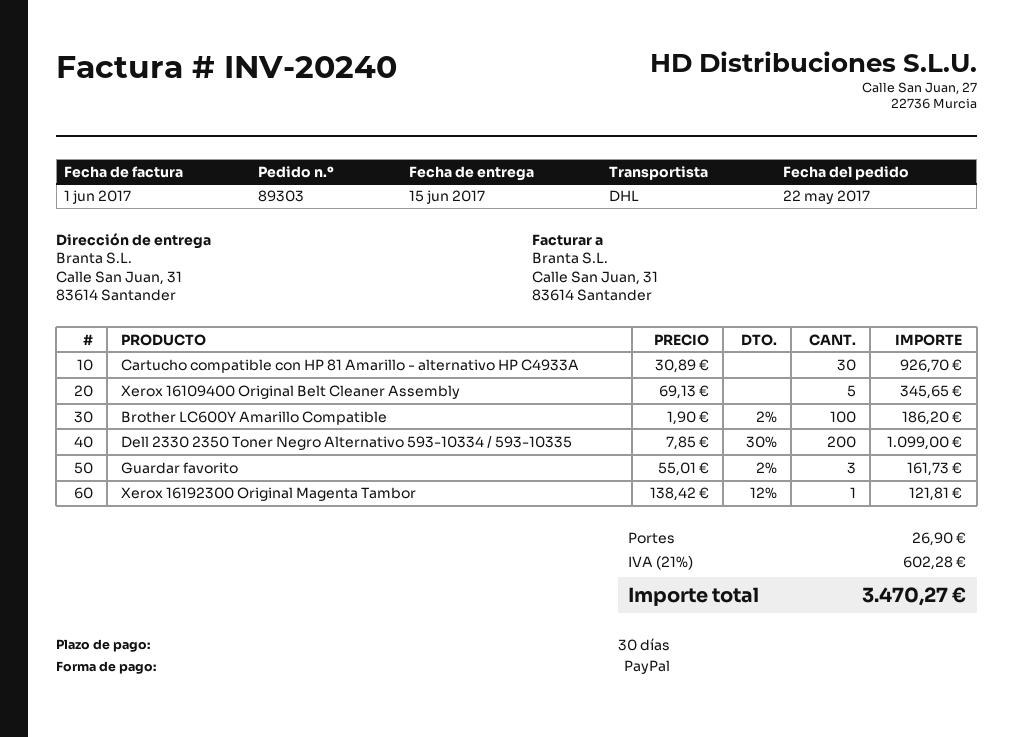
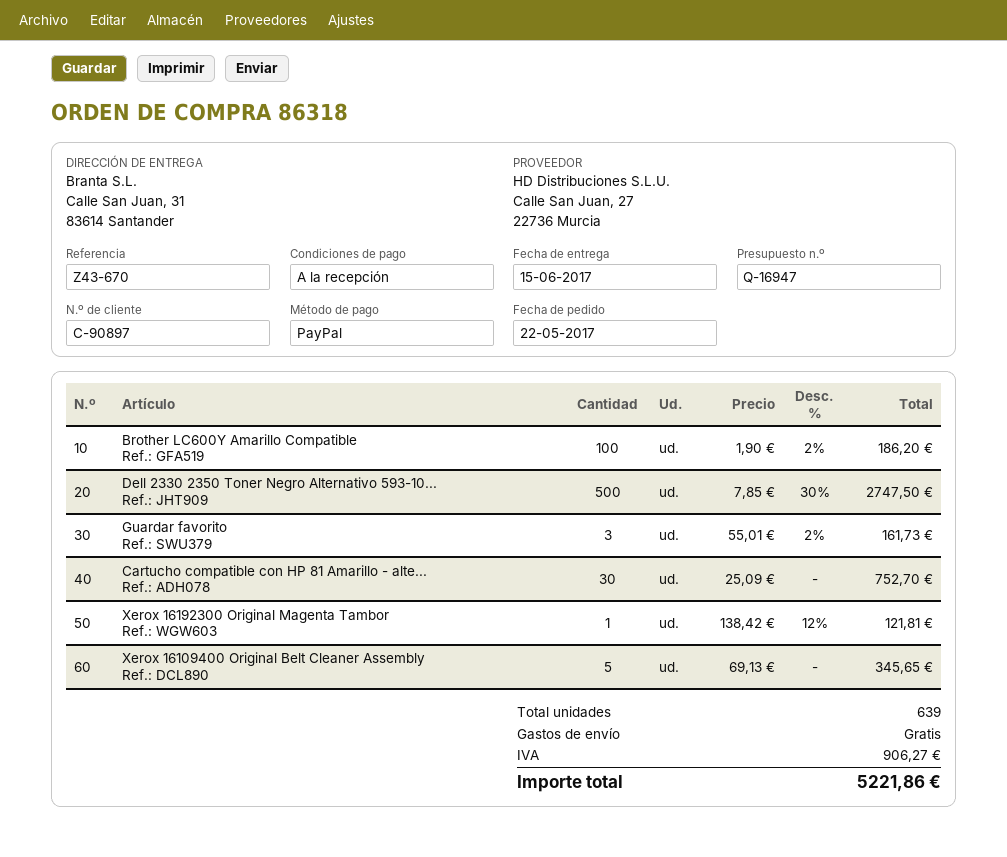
order number: 89303 -> 86318
payment terms: 30 days -> on receipt
Cartucho compatible con HP 81 Amarillo - alternativo HP C4933A: 30 x 30.89 = 926.70 -> 30 x 25.09 = 752.70
Dell 2330 2350 Toner Negro Alternativo 593-10334 / 593-10335: 200 x 7.85 - 30% = 1099.00 -> 500 x 7.85 - 30% = 2747.50
shipping: 26.90 -> 0.00
tax: 602.28 -> 906.27
total: 3470.27 -> 5221.86

